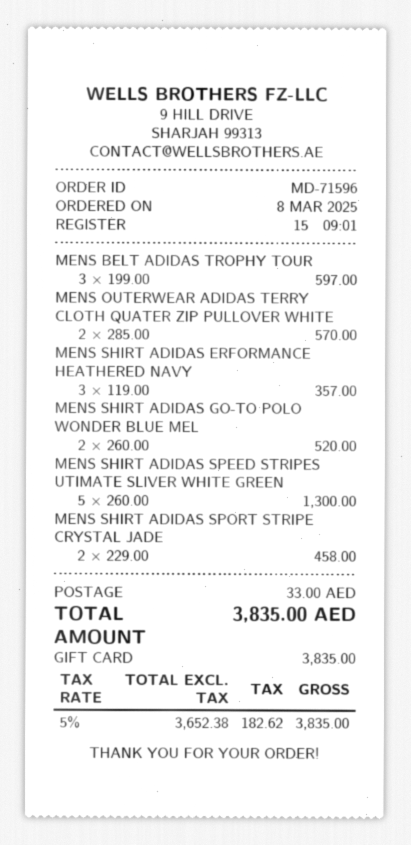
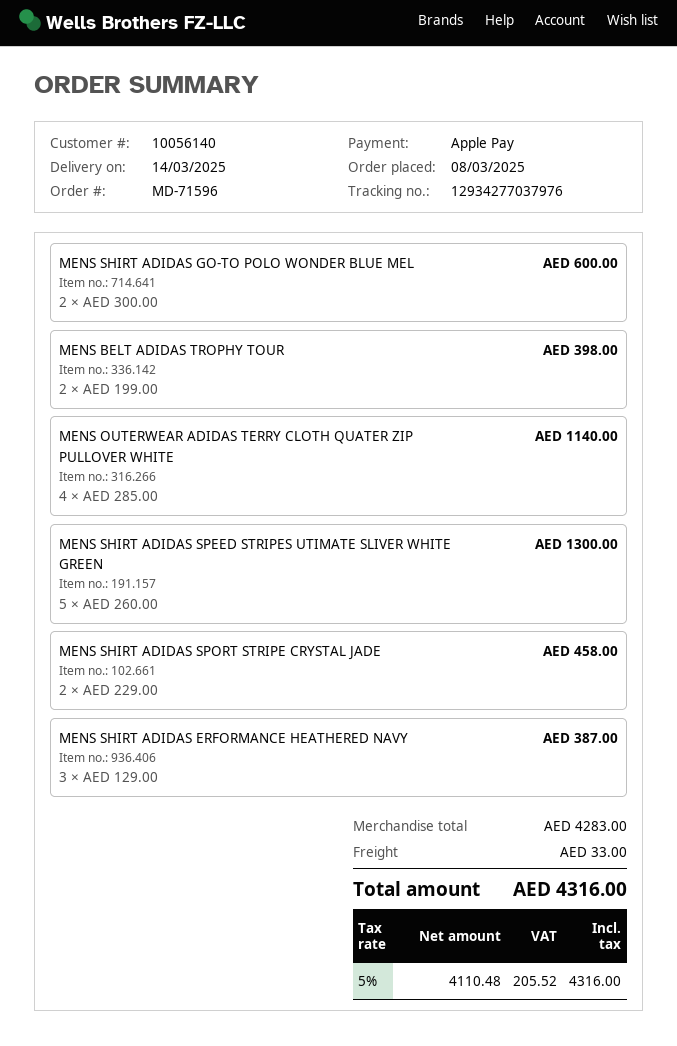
payment method: gift card -> Apple Pay
MENS BELT ADIDAS TROPHY TOUR: 3 x 199.00 = 597.00 -> 2 x 199.00 = 398.00
MENS OUTERWEAR ADIDAS TERRY CLOTH QUATER ZIP PULLOVER WHITE: 2 x 285.00 = 570.00 -> 4 x 285.00 = 1140.00
MENS SHIRT ADIDAS ERFORMANCE HEATHERED NAVY: 3 x 119.00 = 357.00 -> 3 x 129.00 = 387.00
MENS SHIRT ADIDAS GO-TO POLO WONDER BLUE MEL: 2 x 260.00 = 520.00 -> 2 x 300.00 = 600.00
net: 3652.38 -> 4110.48
tax: 5% = 182.62 -> 5% = 205.52
total: 3835.00 -> 4316.00

